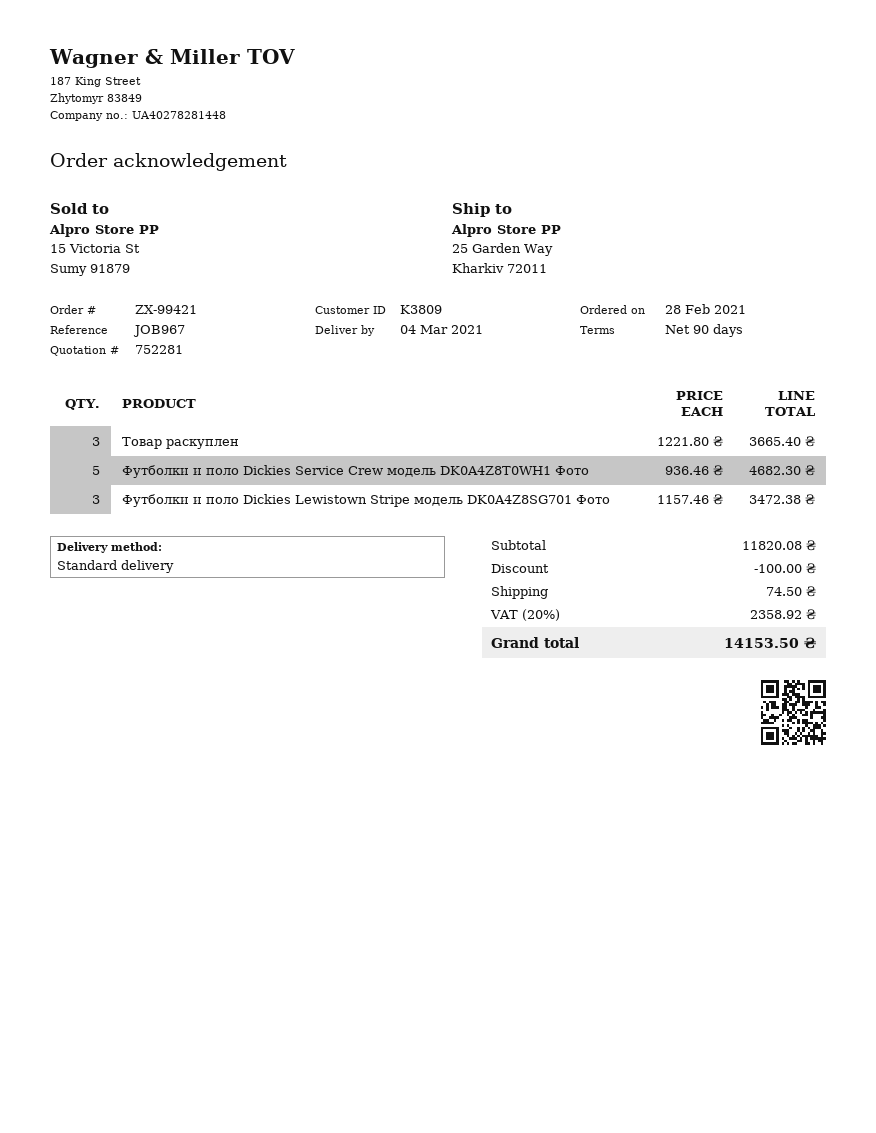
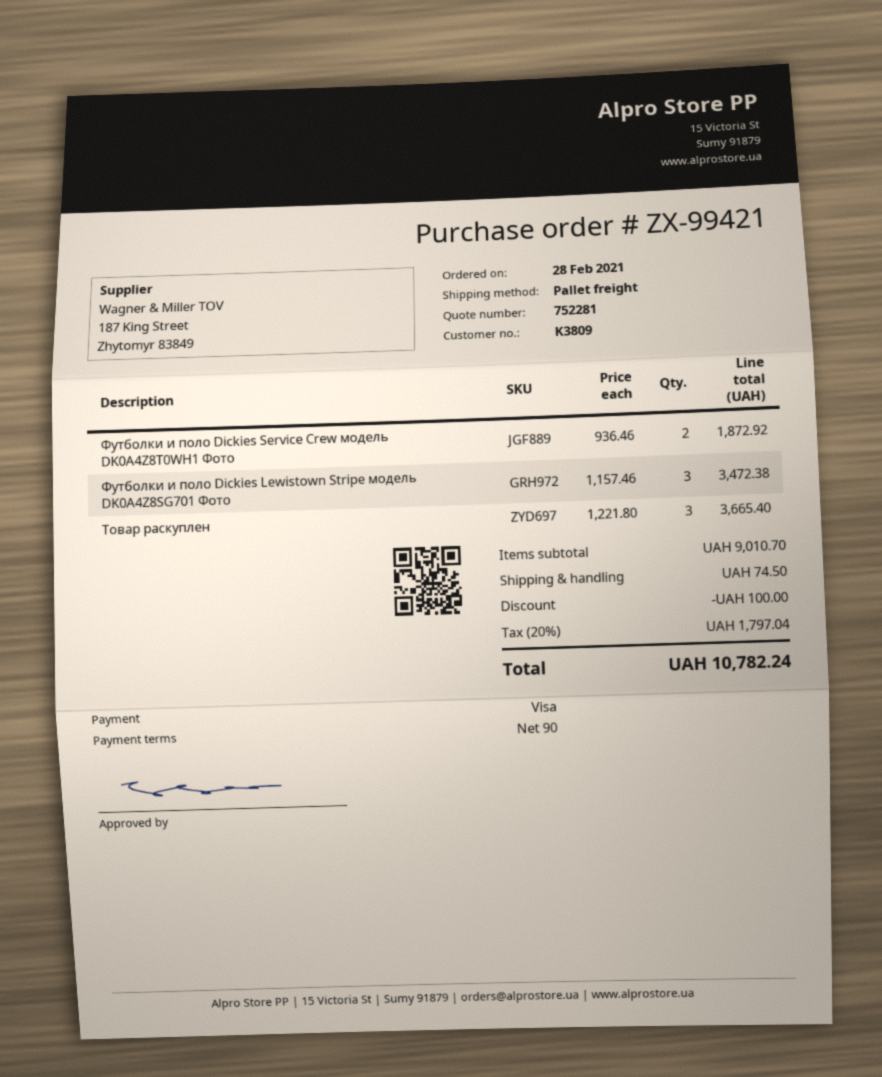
shipping method: standard -> pallet freight
Футболки и поло Dickies Service Crew модель DK0A4Z8T0WH1 Фото: 5 x 936.46 = 4682.30 -> 2 x 936.46 = 1872.92
subtotal: 11820.08 -> 9010.70
tax: 20% = 2358.92 -> 20% = 1797.04
total: 14153.50 -> 10782.24

